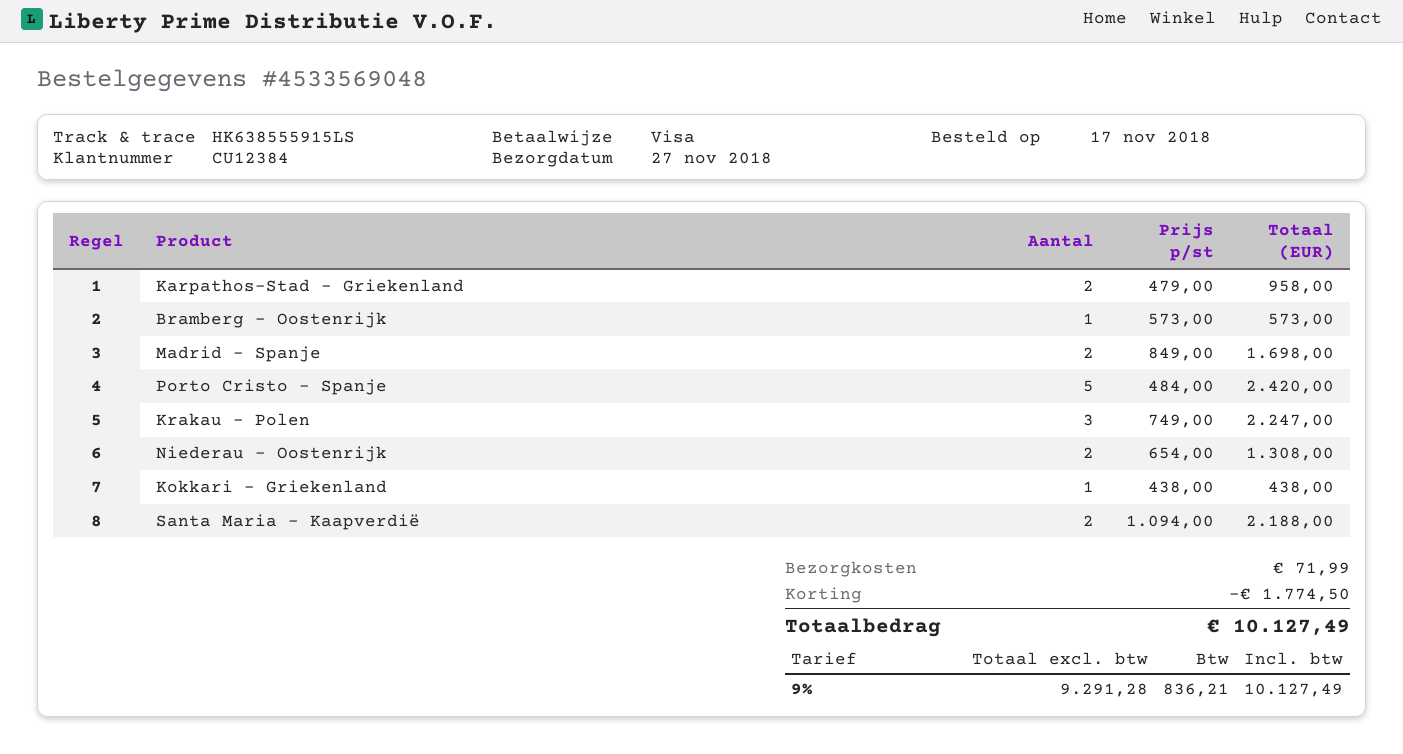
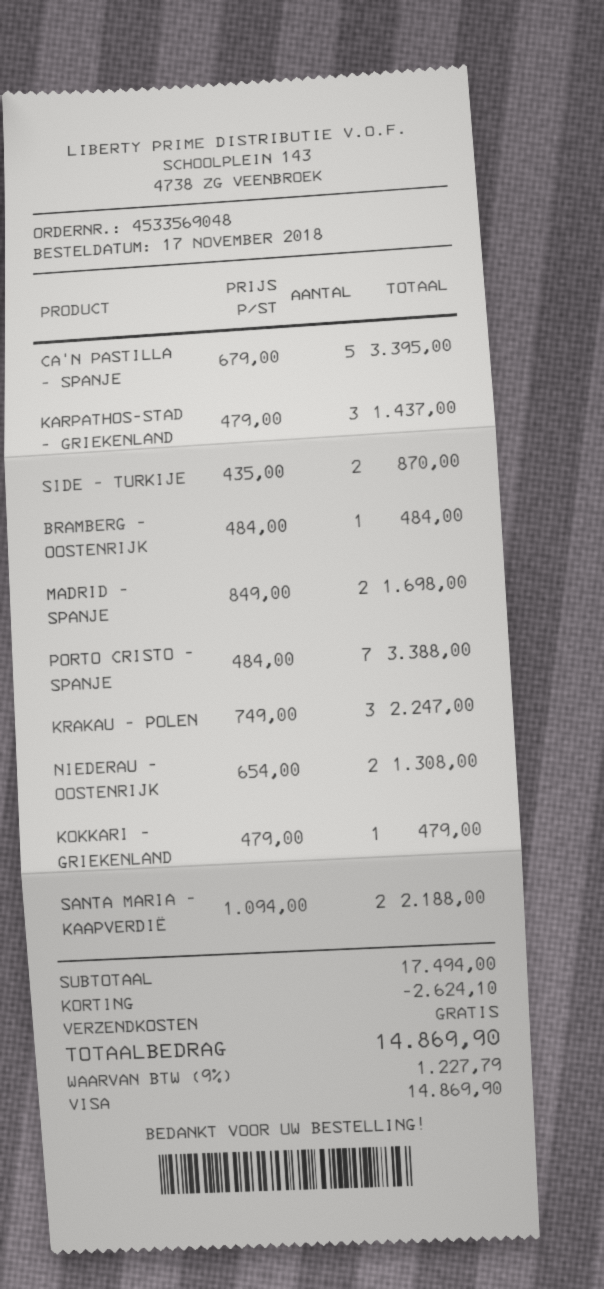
Karpathos-Stad - Griekenland: 2 x 479.00 = 958.00 -> 3 x 479.00 = 1437.00
Bramberg - Oostenrijk: 1 x 573.00 = 573.00 -> 1 x 484.00 = 484.00
Porto Cristo - Spanje: 5 x 484.00 = 2420.00 -> 7 x 484.00 = 3388.00
Kokkari - Griekenland: 1 x 438.00 = 438.00 -> 1 x 479.00 = 479.00
CA'N PASTILLA - SPANJE: none -> 5 x 679.00 = 3395.00
SIDE - TURKIJE: none -> 2 x 435.00 = 870.00
discount: 1774.50 -> 2624.10
shipping: 71.99 -> 0.00
tax: 9% = 836.21 -> 9% = 1227.79
total: 10127.49 -> 14869.90

